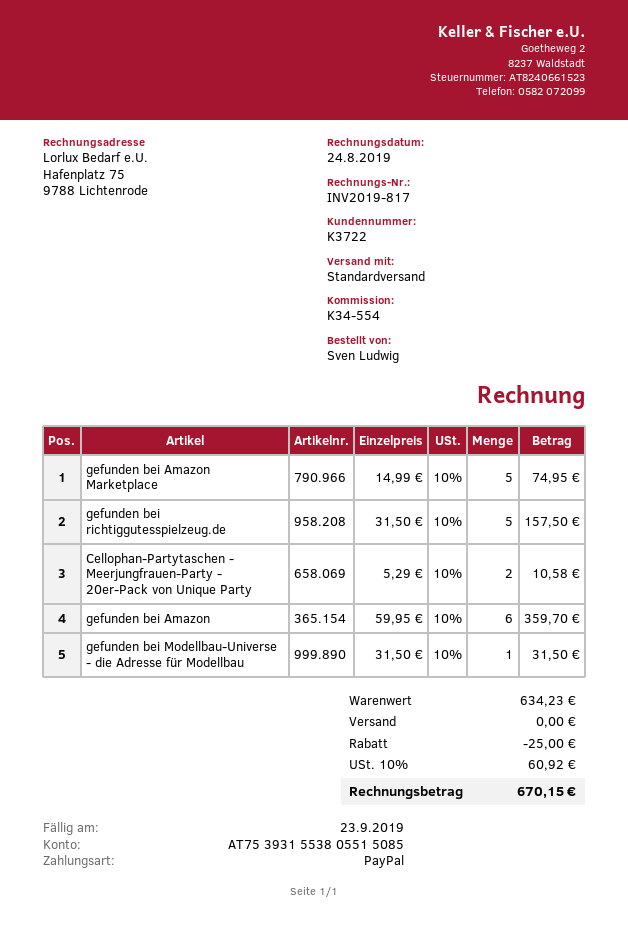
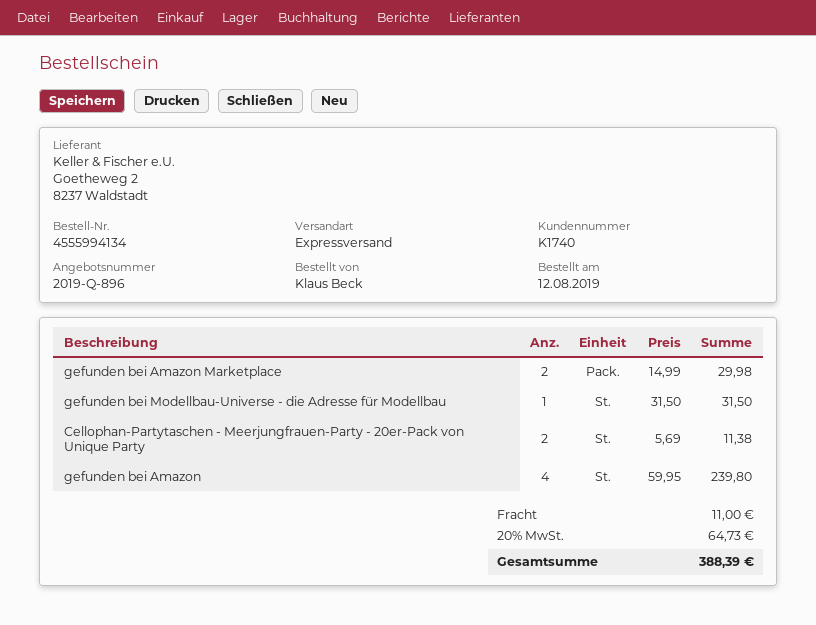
customer number: K3722 -> K1740
ordered by: Sven Ludwig -> Klaus Beck
shipping method: standard -> express
gefunden bei Amazon Marketplace: 5 x 14.99 = 74.95 -> 2 x 14.99 = 29.98
gefunden bei richtiggutesspielzeug.de: 5 x 31.50 = 157.50 -> none
Cellophan-Partytaschen - Meerjungfrauen-Party - 20er-Pack von Unique Party: 2 x 5.29 = 10.58 -> 2 x 5.69 = 11.38
gefunden bei Amazon: 6 x 59.95 = 359.70 -> 4 x 59.95 = 239.80
discount: 25.00 -> none
shipping: 0.00 -> 11.00
tax: 10% = 60.92 -> 20% = 64.73
total: 670.15 -> 388.39

